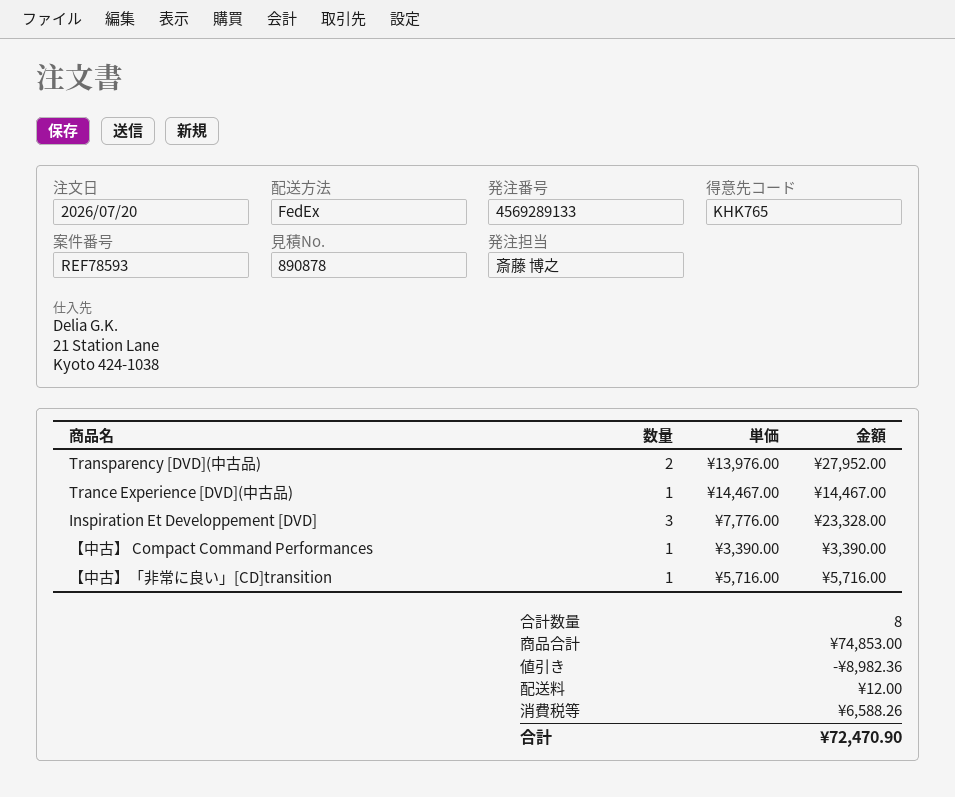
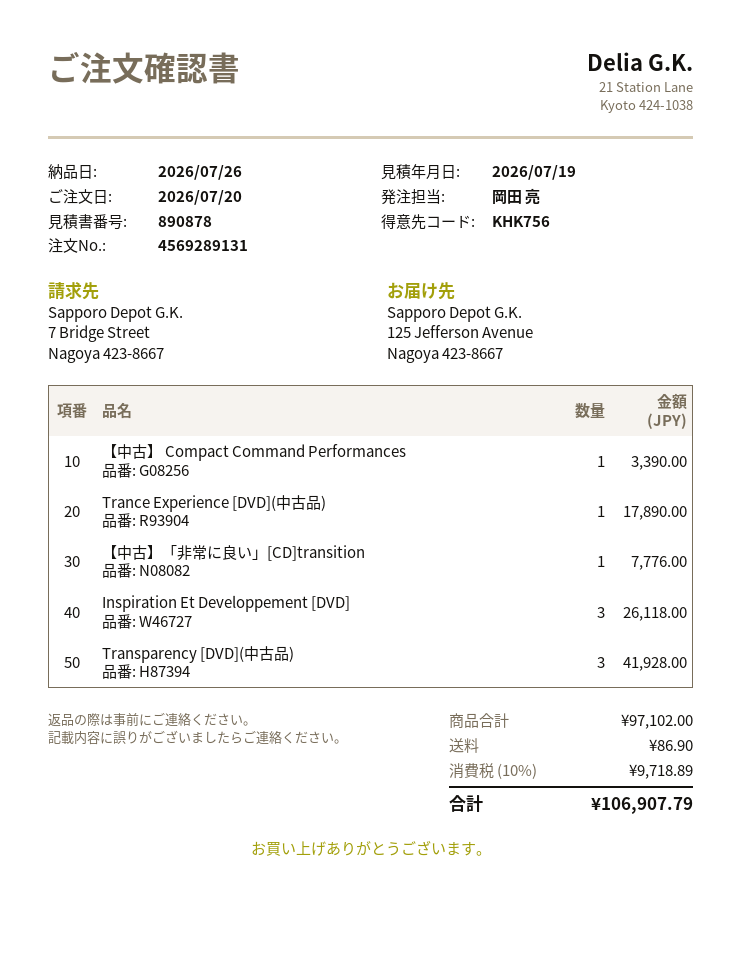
order number: 4569289133 -> 4569289131
customer number: KHK765 -> KHK756
ordered by: 斎藤 博之 -> 岡田 亮
Transparency [DVD](中古品): 2 for 27952.00 -> 3 for 41928.00
Trance Experience [DVD](中古品): 1 for 14467.00 -> 1 for 17890.00
Inspiration Et Developpement [DVD]: 3 for 23328.00 -> 3 for 26118.00
【中古】「非常に良い」[CD]transition: 1 for 5716.00 -> 1 for 7776.00
subtotal: 74853.00 -> 97102.00
discount: 8982.36 -> none
shipping: 12.00 -> 86.90
tax: 6588.26 -> 9718.89
total: 72470.90 -> 106907.79

